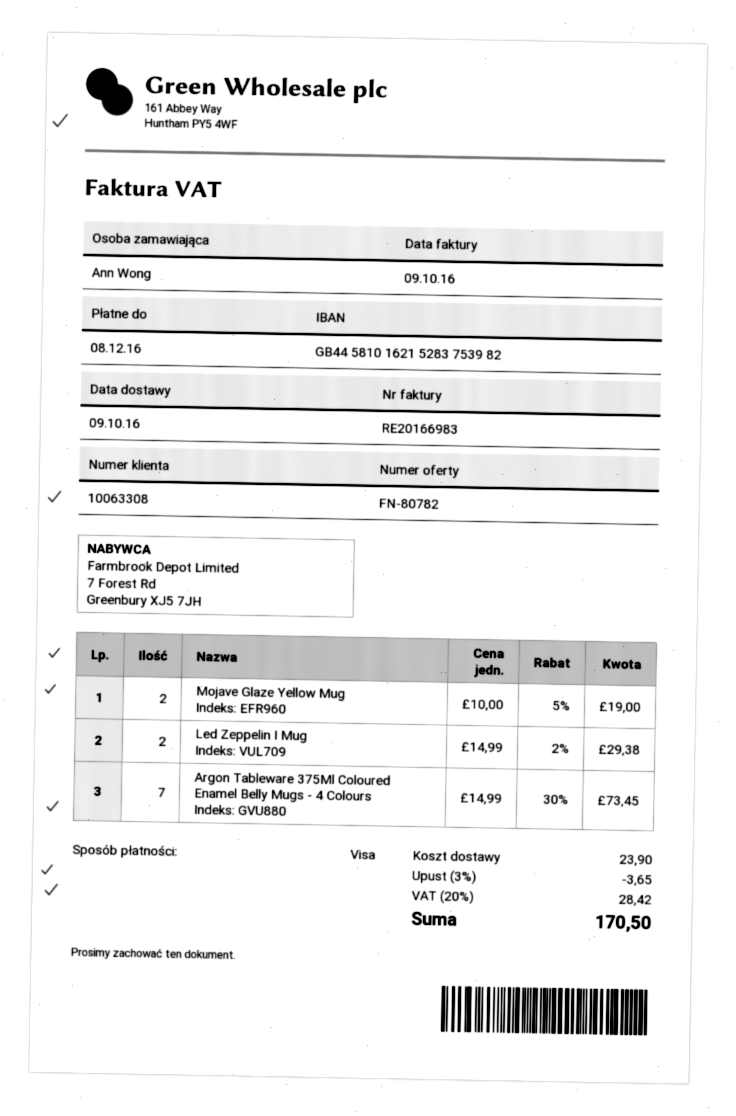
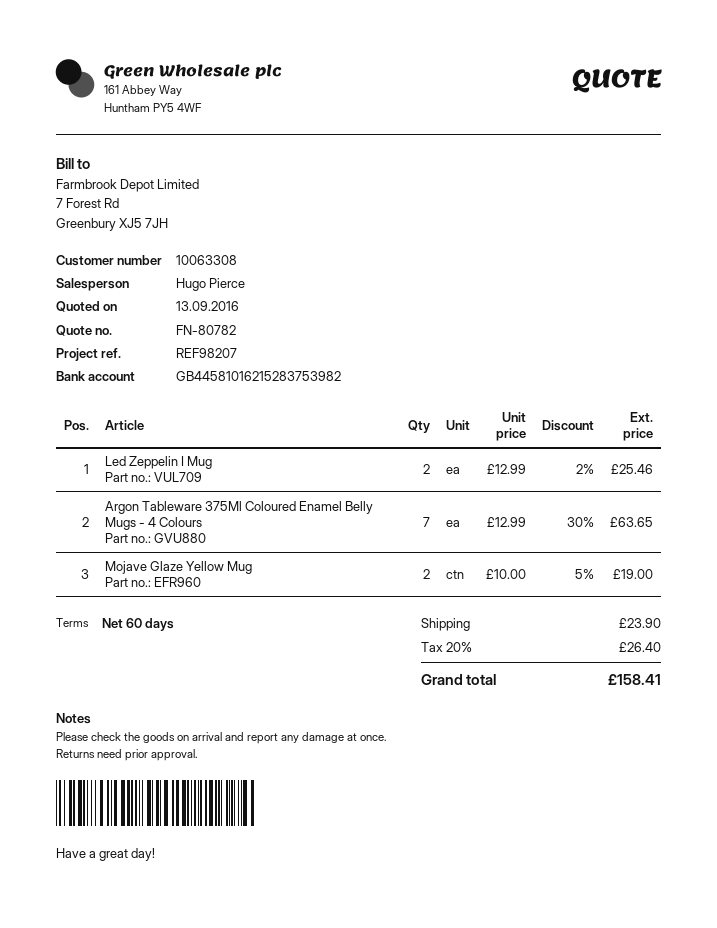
Led Zeppelin I Mug: 2 x 14.99 - 2% = 29.38 -> 2 x 12.99 - 2% = 25.46
Argon Tableware 375Ml Coloured Enamel Belly Mugs - 4 Colours: 7 x 14.99 - 30% = 73.45 -> 7 x 12.99 - 30% = 63.65
discount: 3% = 3.65 -> none
tax: 20% = 28.42 -> 20% = 26.40
total: 170.50 -> 158.41

